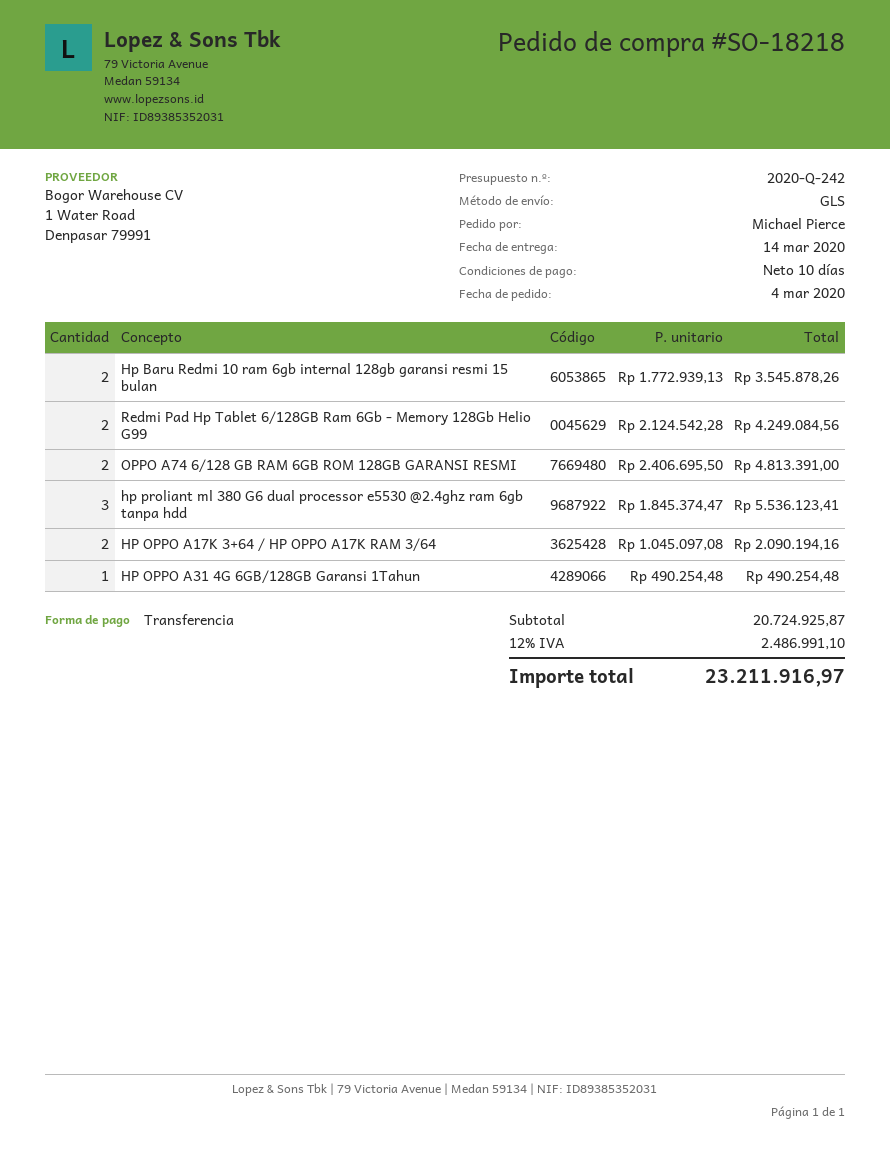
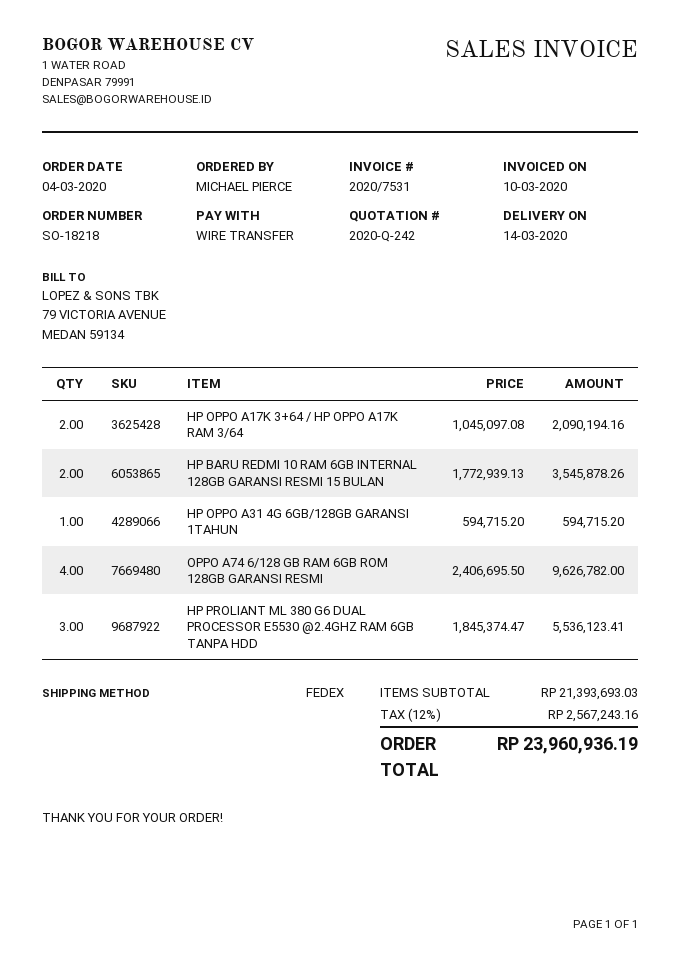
shipping method: GLS -> FedEx
Redmi Pad Hp Tablet 6/128GB Ram 6Gb - Memory 128Gb Helio G99: 2 x 2124542.28 = 4249084.56 -> none
OPPO A74 6/128 GB RAM 6GB ROM 128GB GARANSI RESMI: 2 x 2406695.50 = 4813391.00 -> 4 x 2406695.50 = 9626782.00
HP OPPO A31 4G 6GB/128GB Garansi 1Tahun: 1 x 490254.48 = 490254.48 -> 1 x 594715.20 = 594715.20
subtotal: 20724925.87 -> 21393693.03
tax: 12% = 2486991.10 -> 12% = 2567243.16
total: 23211916.97 -> 23960936.19

